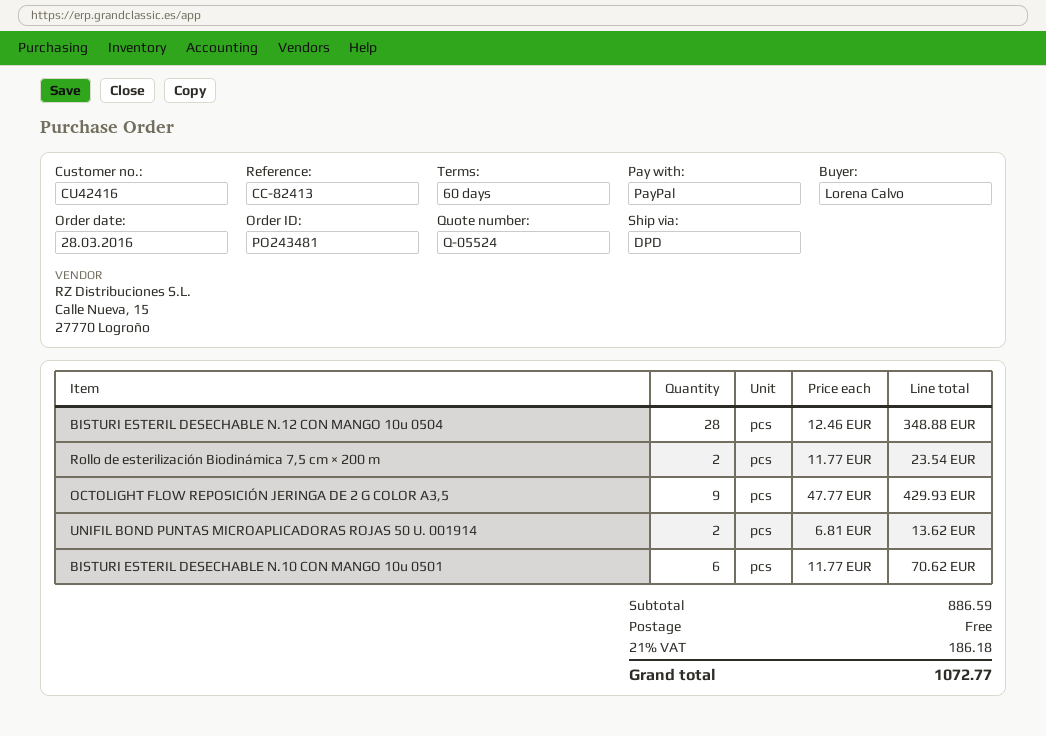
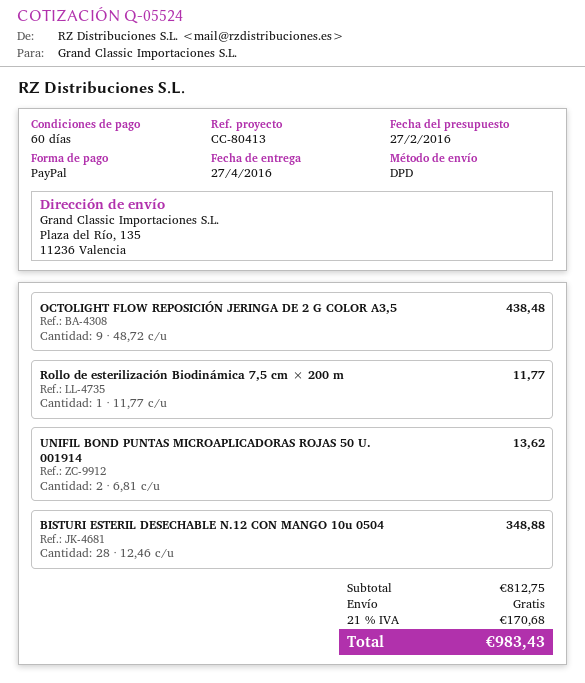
reference: CC-82413 -> CC-80413
Rollo de esterilización Biodinámica 7,5 cm × 200 m: 2 x 11.77 = 23.54 -> 1 x 11.77 = 11.77
OCTOLIGHT FLOW REPOSICIÓN JERINGA DE 2 G COLOR A3,5: 9 x 47.77 = 429.93 -> 9 x 48.72 = 438.48
BISTURI ESTERIL DESECHABLE N.10 CON MANGO 10u 0501: 6 x 11.77 = 70.62 -> none
subtotal: 886.59 -> 812.75
tax: 21% = 186.18 -> 21% = 170.68
total: 1072.77 -> 983.43

